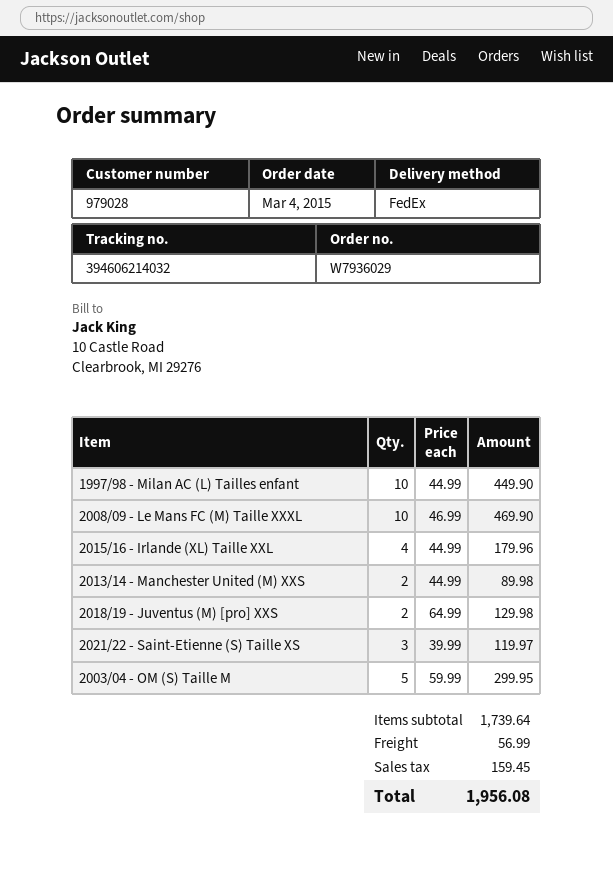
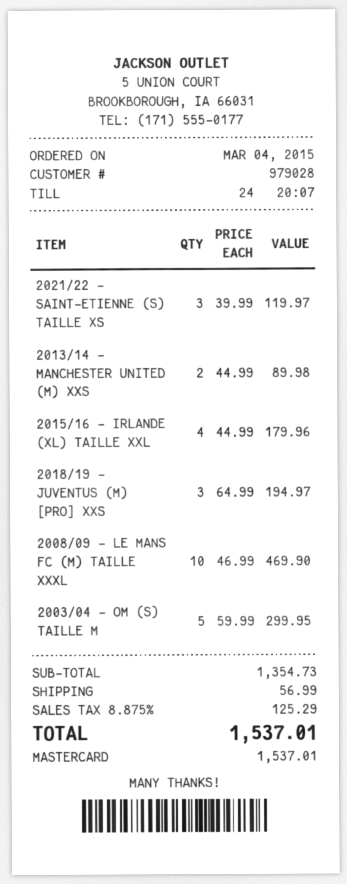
1997/98 - Milan AC (L) Tailles enfant: 10 x 44.99 = 449.90 -> none
2018/19 - Juventus (M) [pro] XXS: 2 x 64.99 = 129.98 -> 3 x 64.99 = 194.97
subtotal: 1739.64 -> 1354.73
tax: 159.45 -> 125.29
total: 1956.08 -> 1537.01

